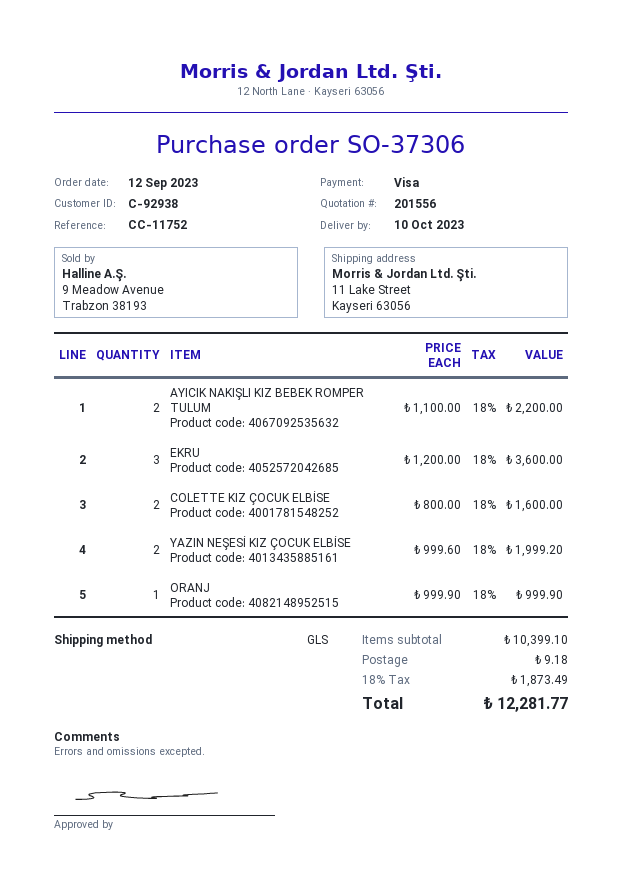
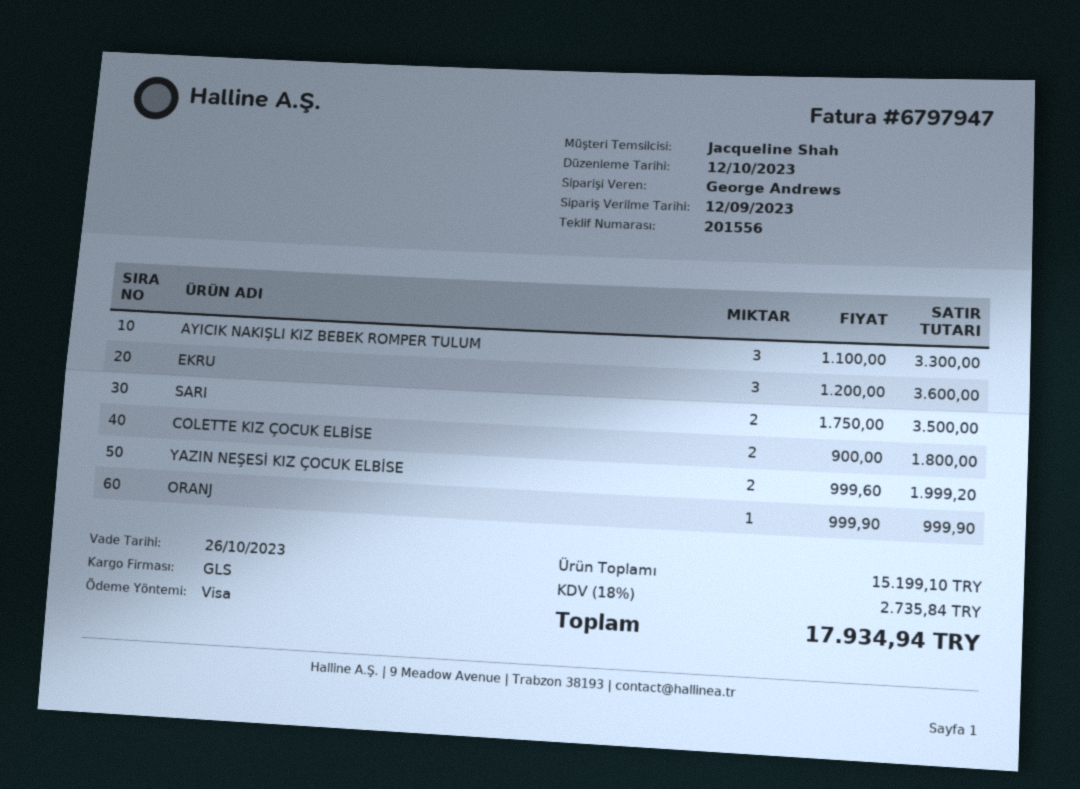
AYICIK NAKIŞLI KIZ BEBEK ROMPER TULUM: 2 x 1100.00 = 2200.00 -> 3 x 1100.00 = 3300.00
COLETTE KIZ ÇOCUK ELBİSE: 2 x 800.00 = 1600.00 -> 2 x 900.00 = 1800.00
SARI: none -> 2 x 1750.00 = 3500.00
subtotal: 10399.10 -> 15199.10
shipping: 9.18 -> none
tax: 18% = 1873.49 -> 18% = 2735.84
total: 12281.77 -> 17934.94

